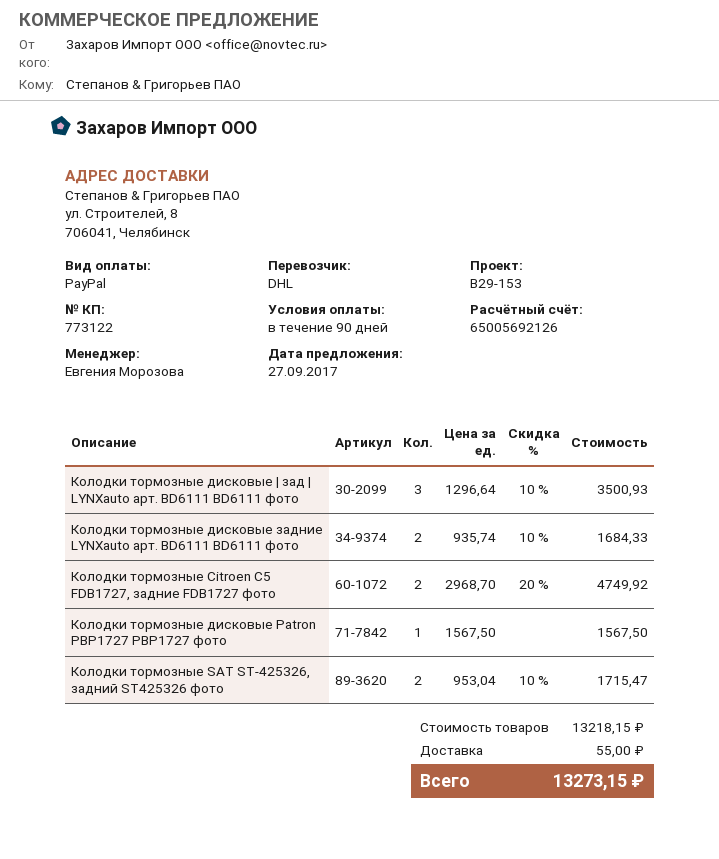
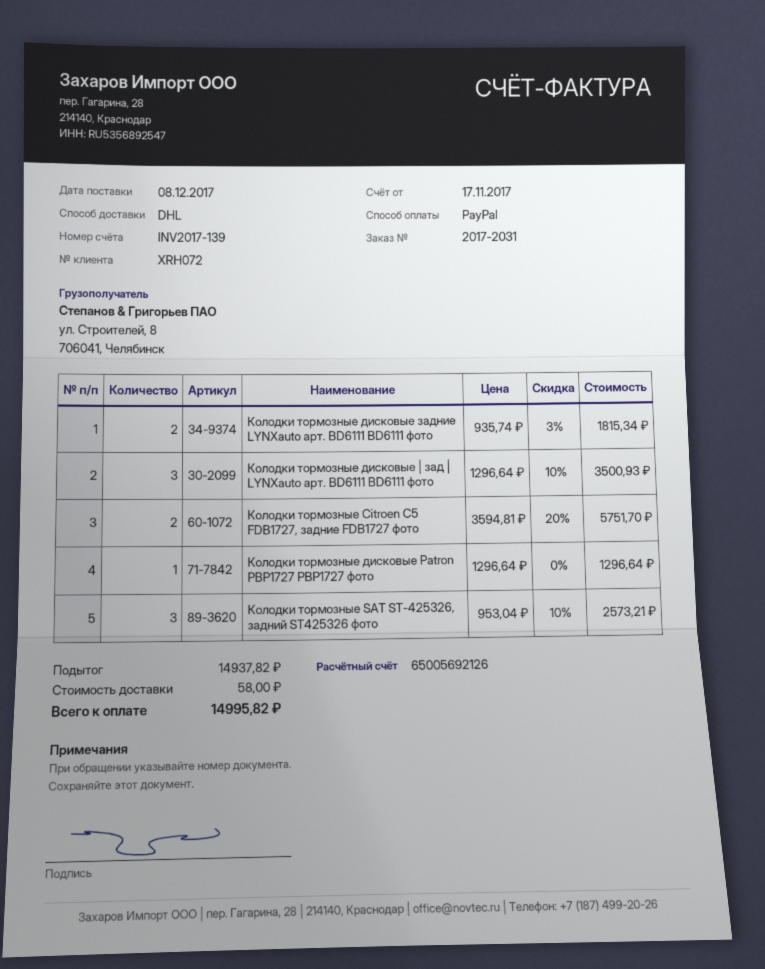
Колодки тормозные дисковые задние LYNXauto арт. BD6111 BD6111 фото: 2 x 935.74 - 10% = 1684.33 -> 2 x 935.74 - 3% = 1815.34
Колодки тормозные Citroen C5 FDB1727, задние FDB1727 фото: 2 x 2968.70 - 20% = 4749.92 -> 2 x 3594.81 - 20% = 5751.70
Колодки тормозные дисковые Patron PBP1727 PBP1727 фото: 1 x 1567.50 = 1567.50 -> 1 x 1296.64 = 1296.64
Колодки тормозные SAT ST-425326, задний ST425326 фото: 2 x 953.04 - 10% = 1715.47 -> 3 x 953.04 - 10% = 2573.21
subtotal: 13218.15 -> 14937.82
shipping: 55.00 -> 58.00
total: 13273.15 -> 14995.82

